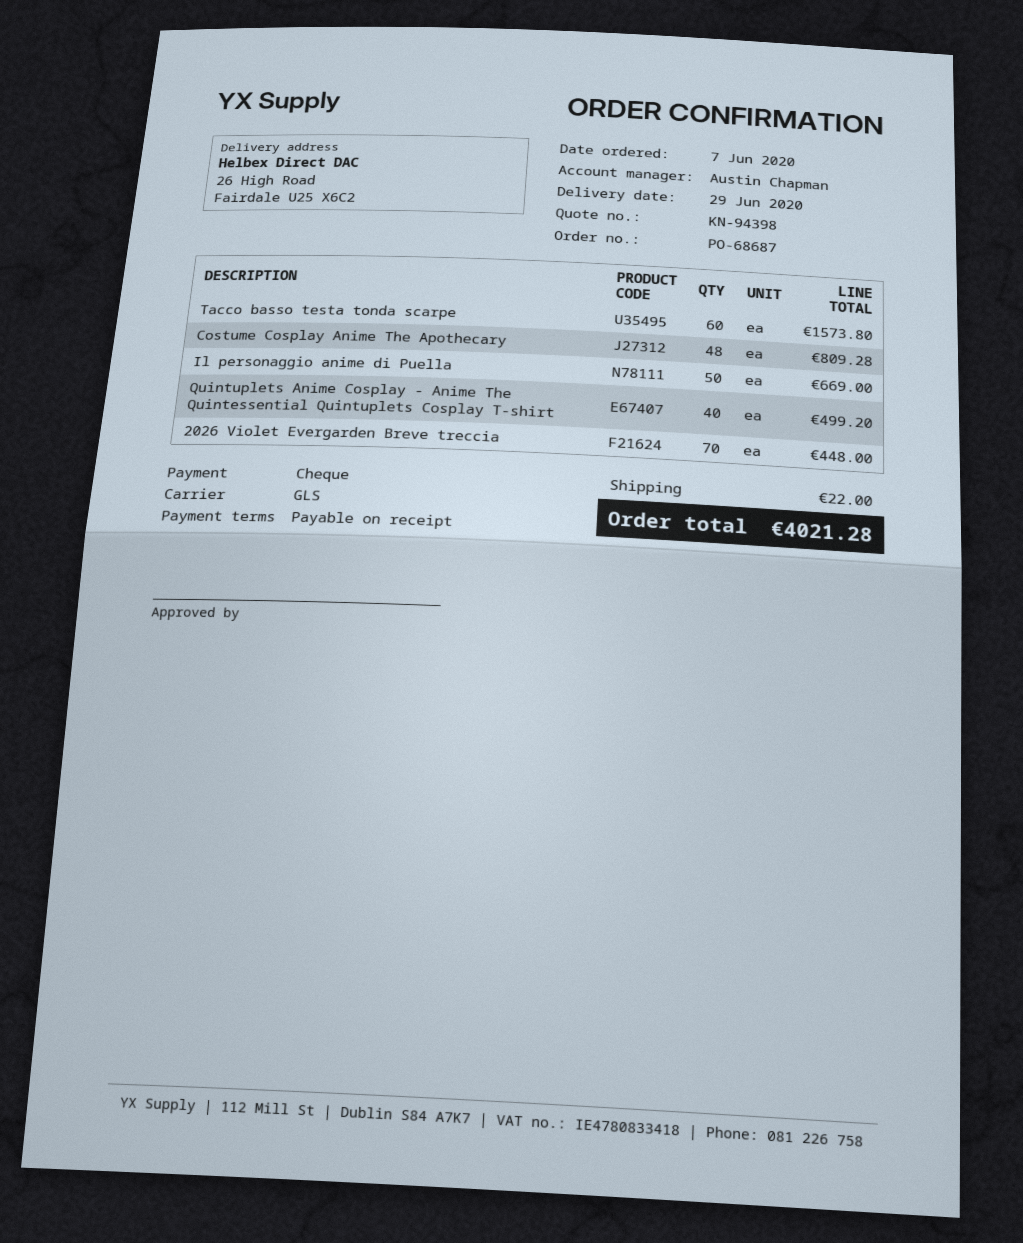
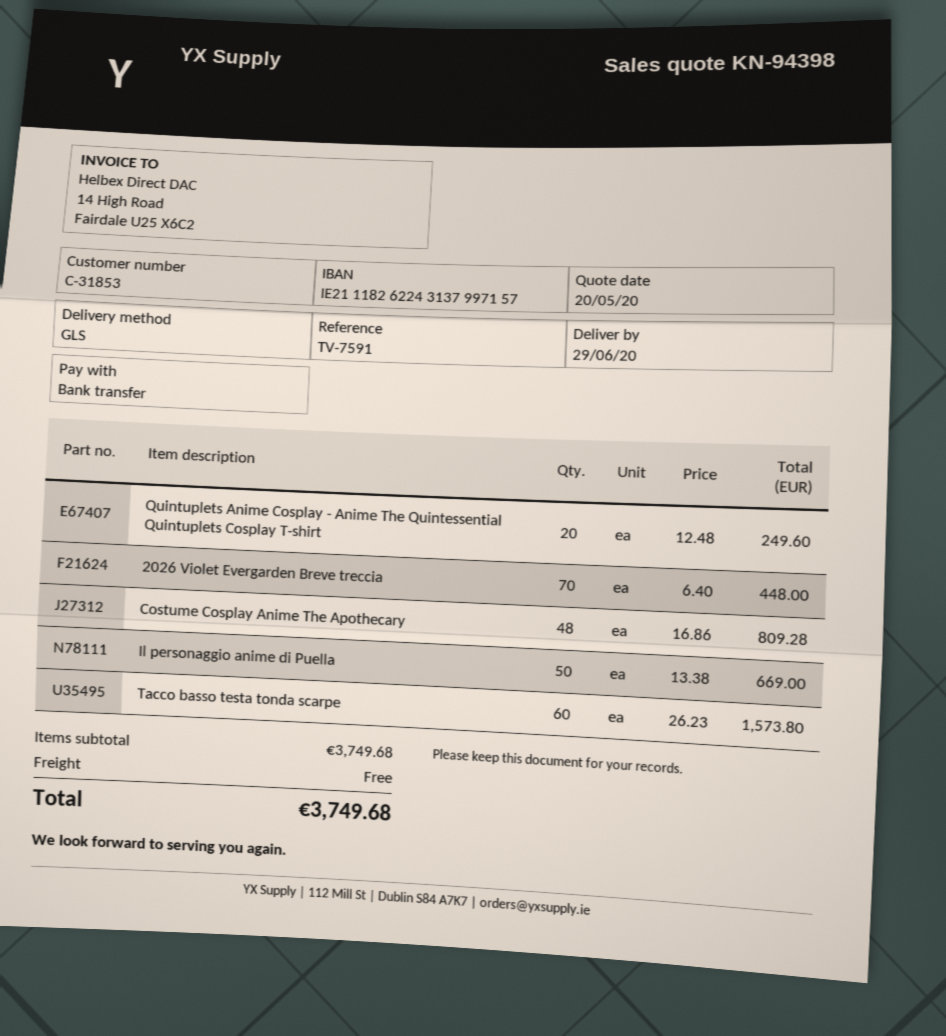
payment method: cheque -> bank transfer
Quintuplets Anime Cosplay - Anime The Quintessential Quintuplets Cosplay T-shirt: 40 for 499.20 -> 20 for 249.60
shipping: 22.00 -> 0.00
total: 4021.28 -> 3749.68

